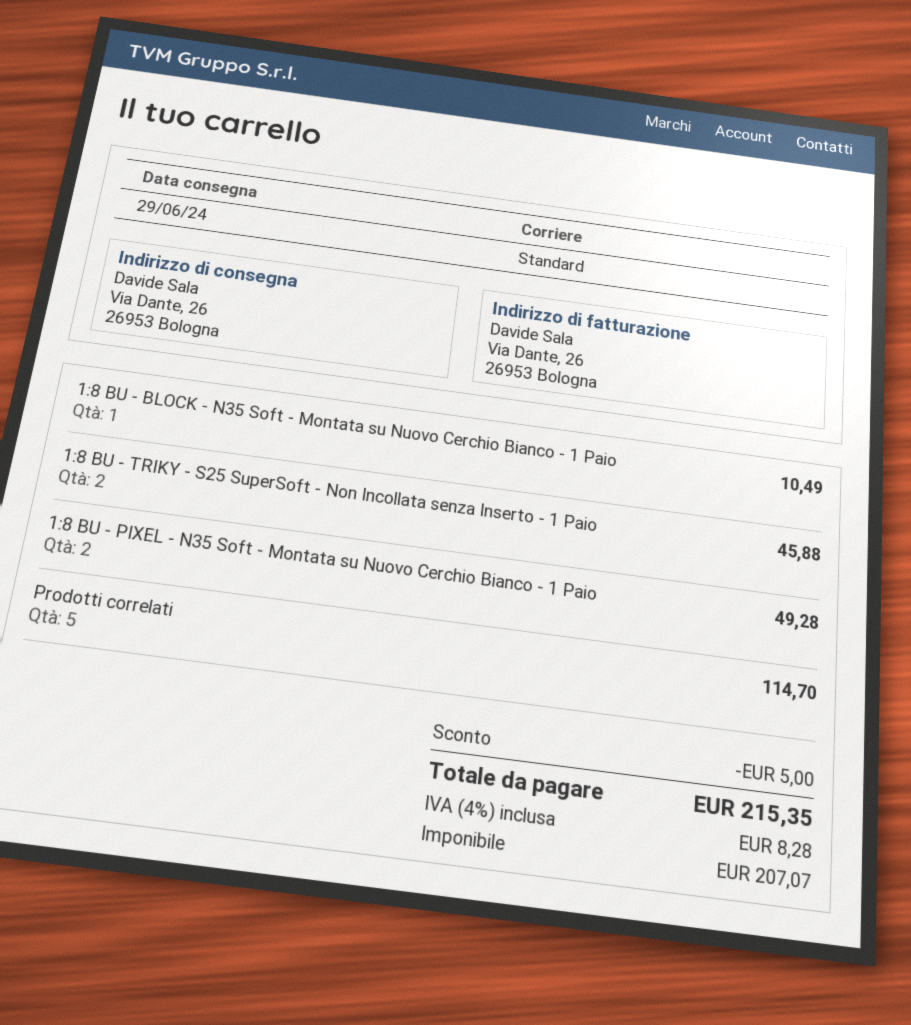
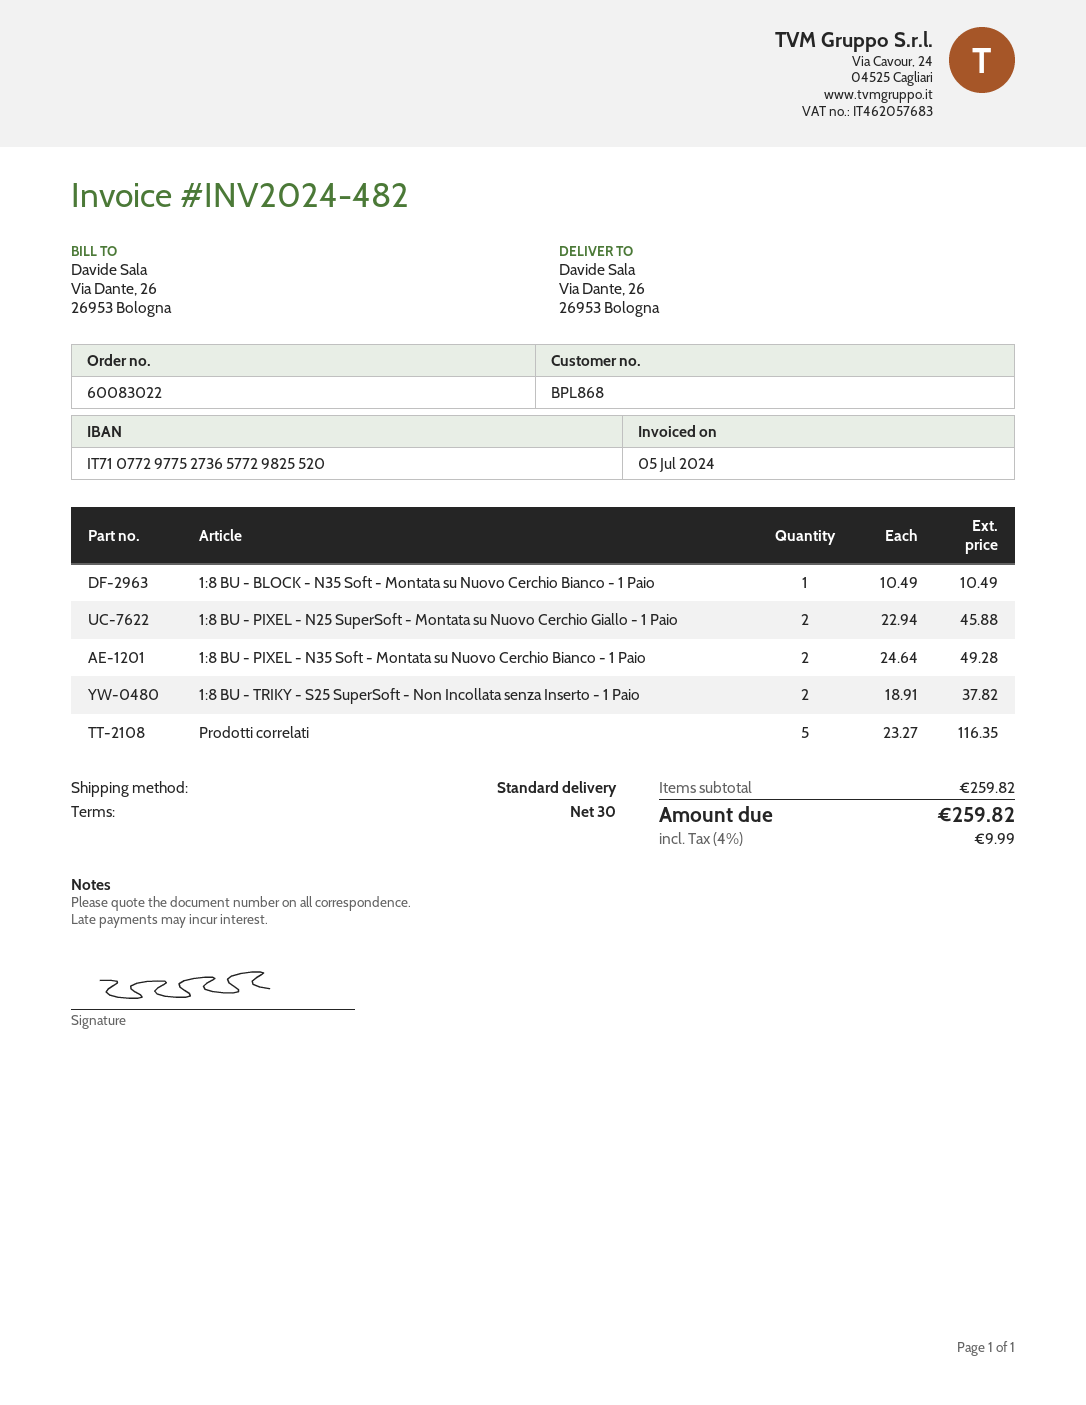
1:8 BU - TRIKY - S25 SuperSoft - Non Incollata senza Inserto - 1 Paio: 2 for 45.88 -> 2 for 37.82
Prodotti correlati: 5 for 114.70 -> 5 for 116.35
1:8 BU - PIXEL - N25 SuperSoft - Montata su Nuovo Cerchio Giallo - 1 Paio: none -> 2 for 45.88
discount: 5.00 -> none
tax: 4% = 8.28 -> 4% = 9.99
total: 215.35 -> 259.82

